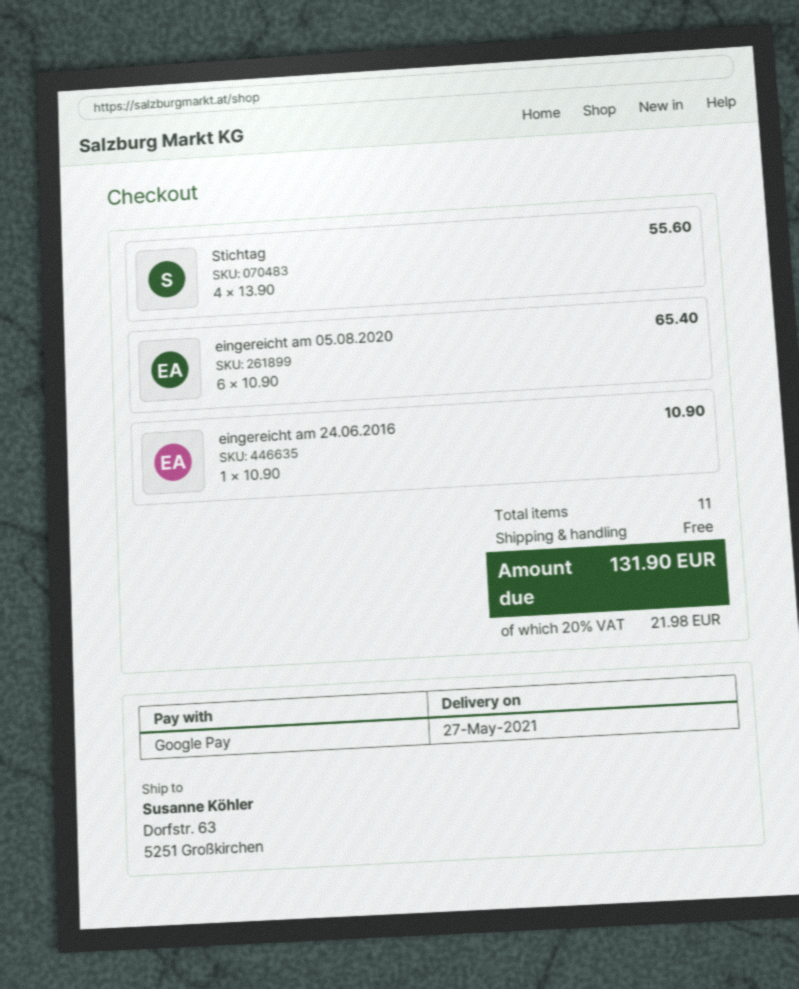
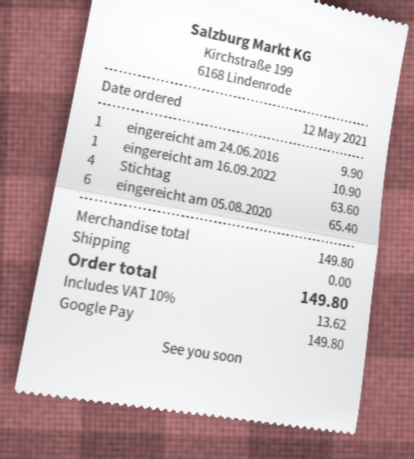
Stichtag: 4 for 55.60 -> 4 for 63.60
eingereicht am 24.06.2016: 1 for 10.90 -> 1 for 9.90
eingereicht am 16.09.2022: none -> 1 for 10.90
tax: 20% = 21.98 -> 10% = 13.62
total: 131.90 -> 149.80

